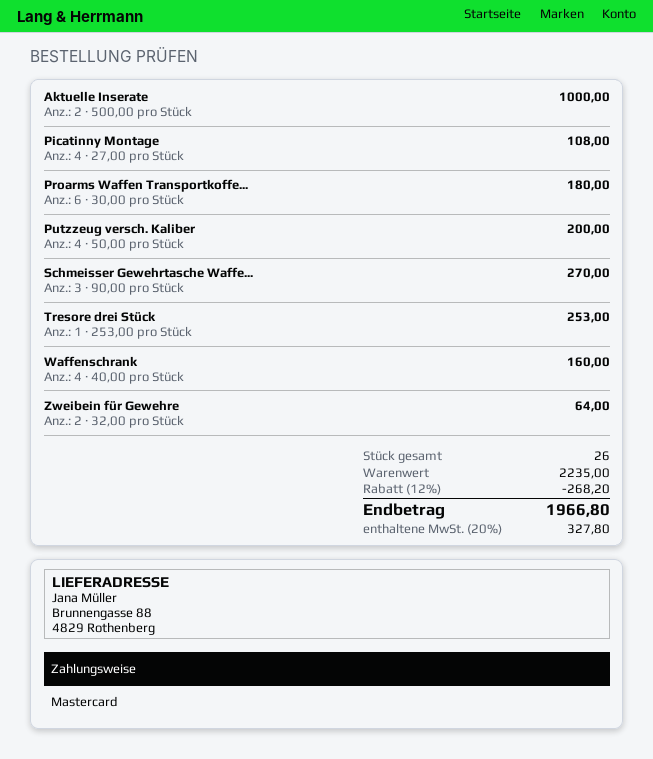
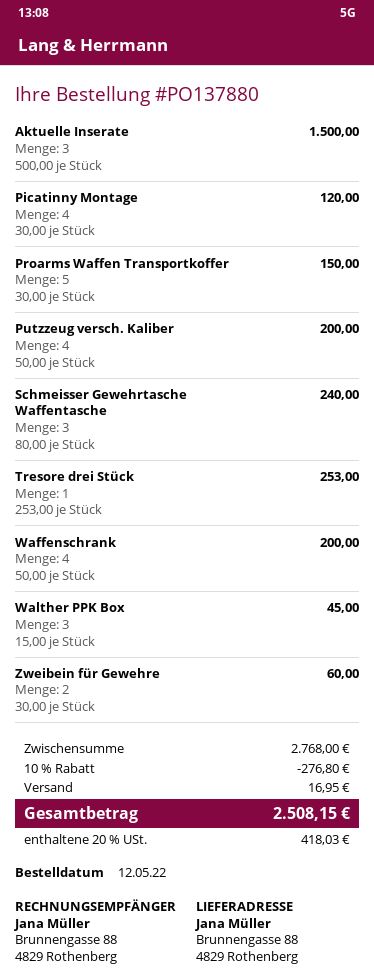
Aktuelle Inserate: 2 x 500.00 = 1000.00 -> 3 x 500.00 = 1500.00
Picatinny Montage: 4 x 27.00 = 108.00 -> 4 x 30.00 = 120.00
Proarms Waffen Transportkoffe...: 6 x 30.00 = 180.00 -> 5 x 30.00 = 150.00
Schmeisser Gewehrtasche Waffe...: 3 x 90.00 = 270.00 -> 3 x 80.00 = 240.00
Waffenschrank: 4 x 40.00 = 160.00 -> 4 x 50.00 = 200.00
Zweibein für Gewehre: 2 x 32.00 = 64.00 -> 2 x 30.00 = 60.00
Walther PPK Box: none -> 3 x 15.00 = 45.00
subtotal: 2235.00 -> 2768.00
discount: 12% = 268.20 -> 10% = 276.80
shipping: none -> 16.95
tax: 20% = 327.80 -> 20% = 418.03
total: 1966.80 -> 2508.15

